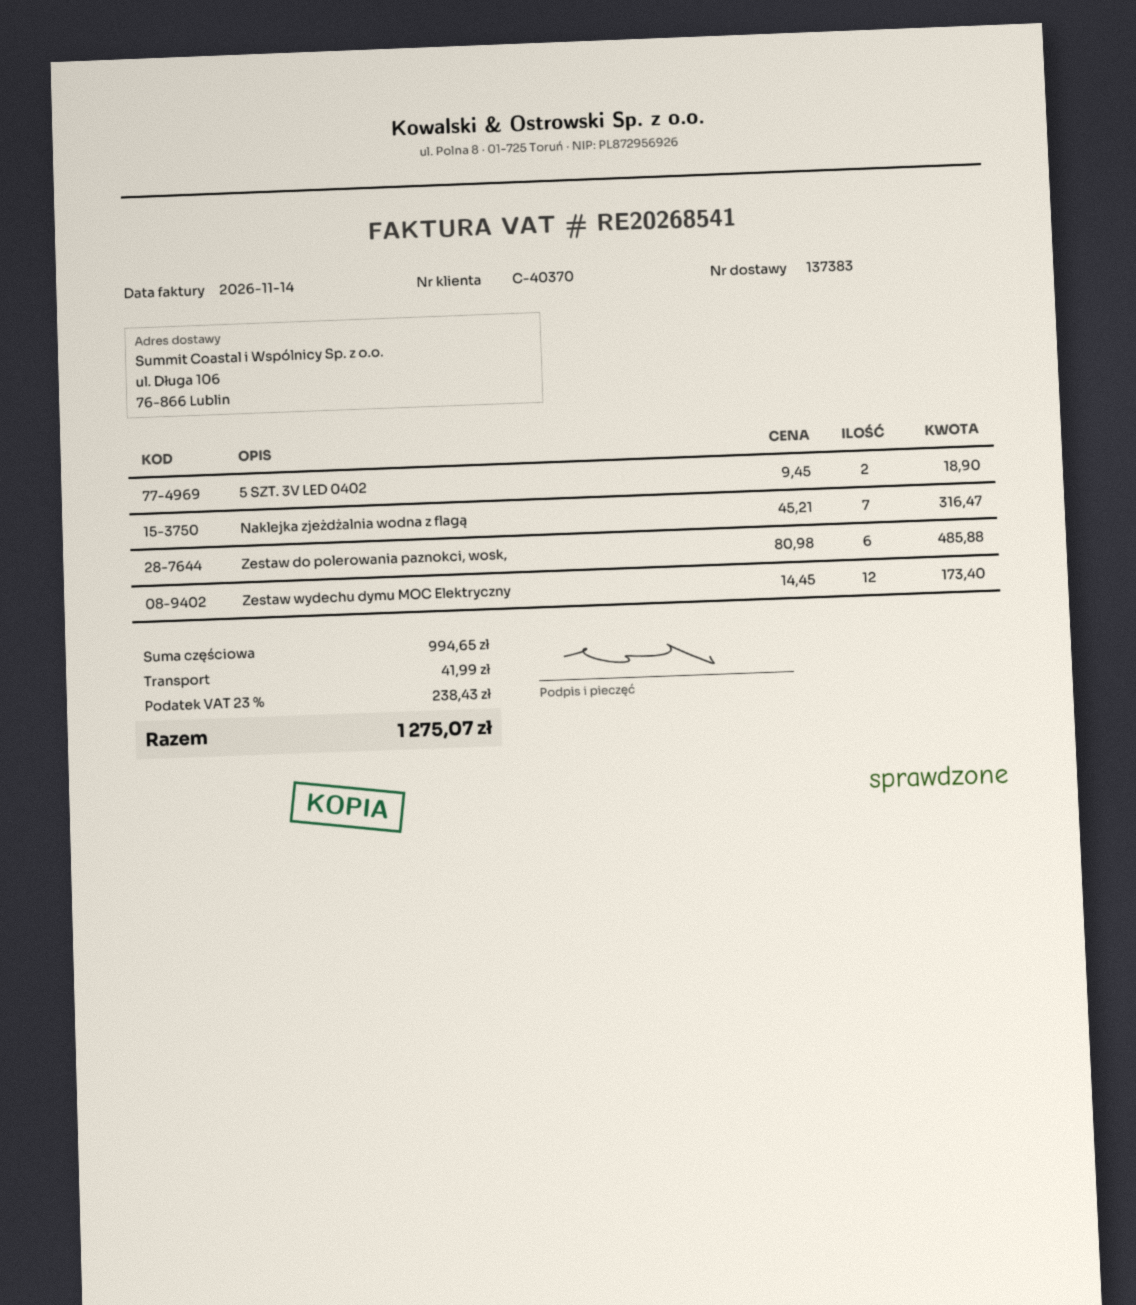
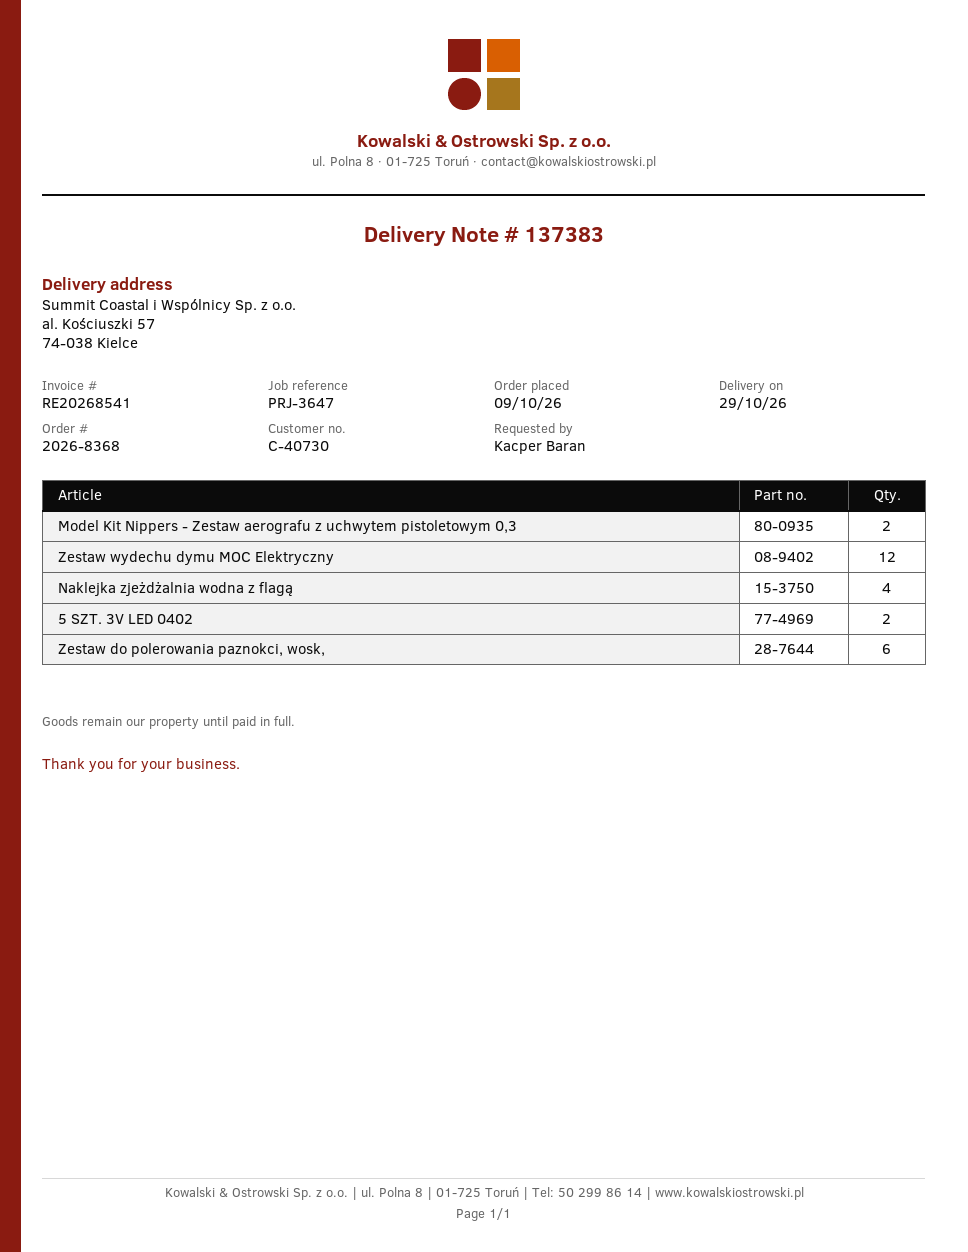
customer number: C-40370 -> C-40730
ship to: ul. Długa 106, 76-866 Lublin -> al. Kościuszki 57, 74-038 Kielce
Naklejka zjeżdżalnia wodna z flagą: 7 -> 4
Model Kit Nippers - Zestaw aerografu z uchwytem pistoletowym 0,3: none -> 2

